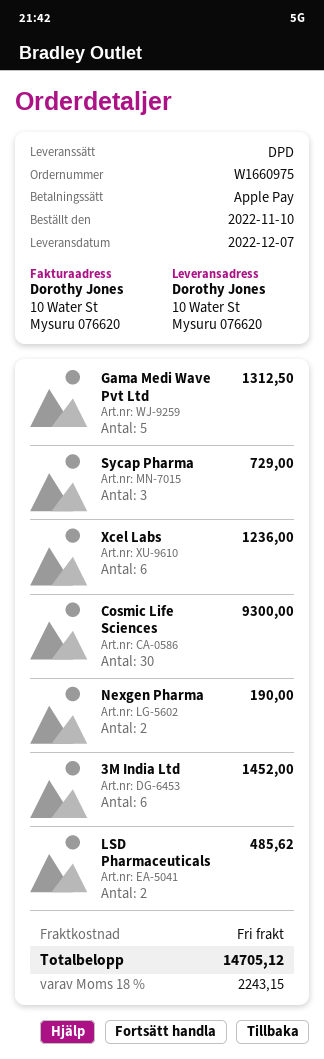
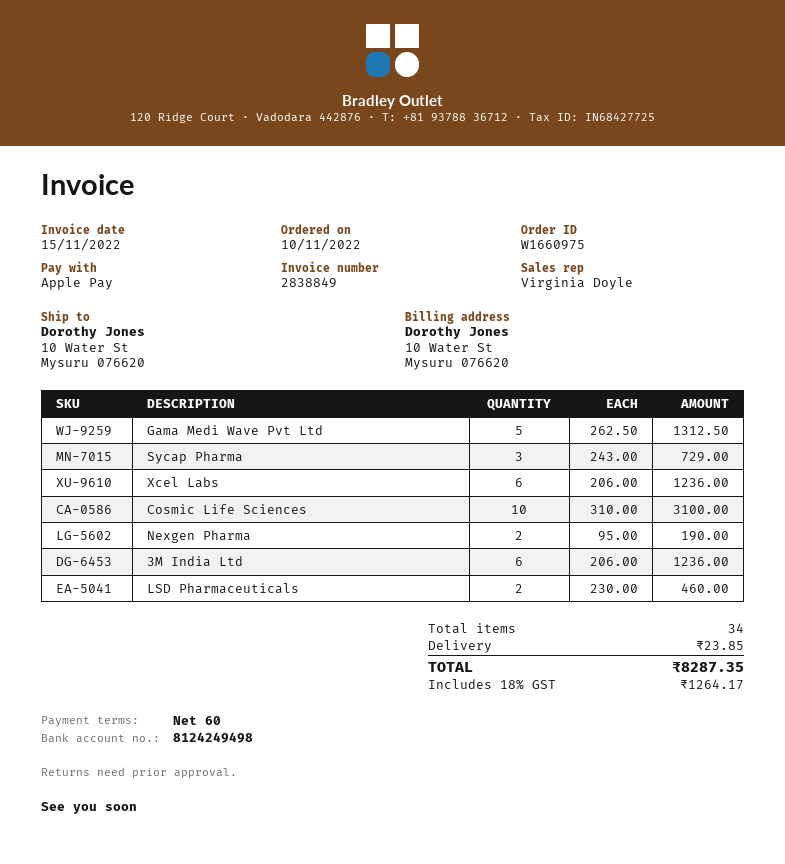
Cosmic Life Sciences: 30 for 9300.00 -> 10 for 3100.00
3M India Ltd: 6 for 1452.00 -> 6 for 1236.00
LSD Pharmaceuticals: 2 for 485.62 -> 2 for 460.00
shipping: 0.00 -> 23.85
tax: 18% = 2243.15 -> 18% = 1264.17
total: 14705.12 -> 8287.35

